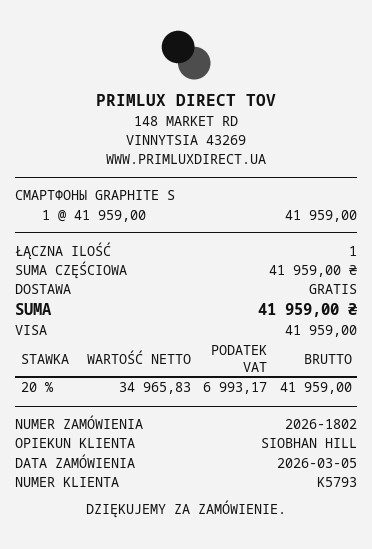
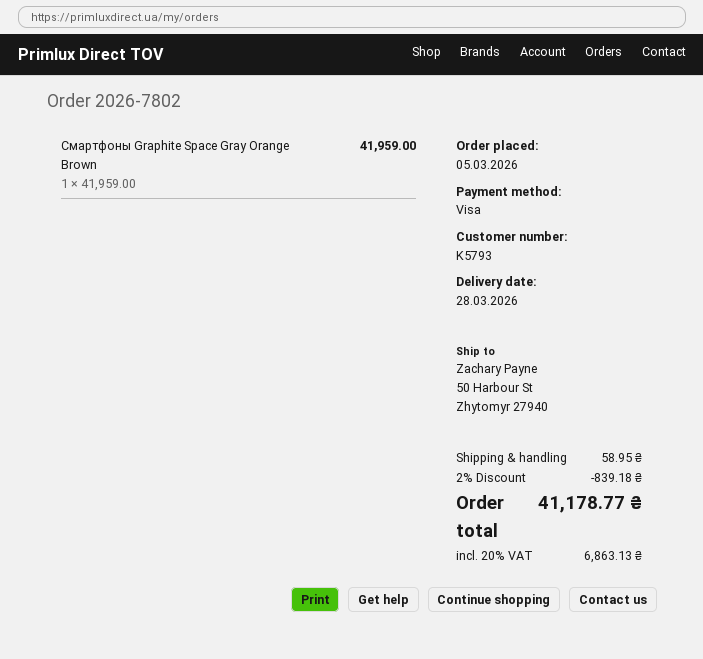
order number: 2026-1802 -> 2026-7802
discount: none -> 2% = 839.18
shipping: 0.00 -> 58.95
tax: 20% = 6993.17 -> 20% = 6863.13
total: 41959.00 -> 41178.77

